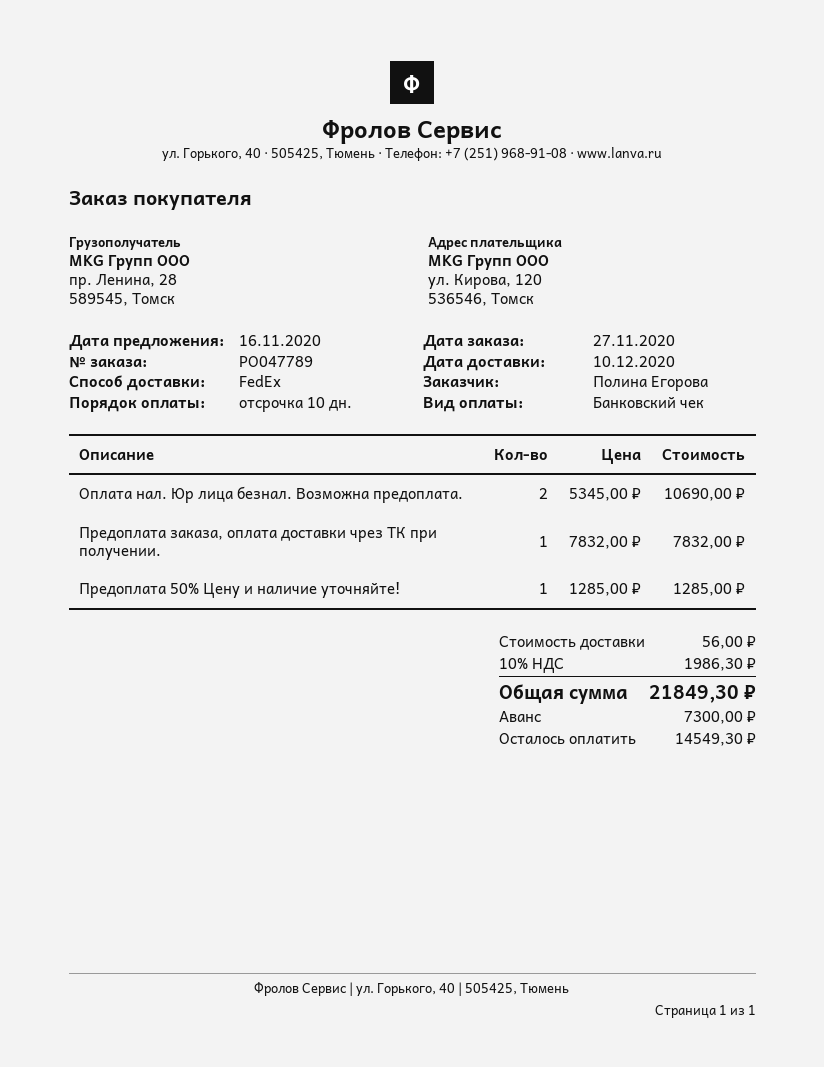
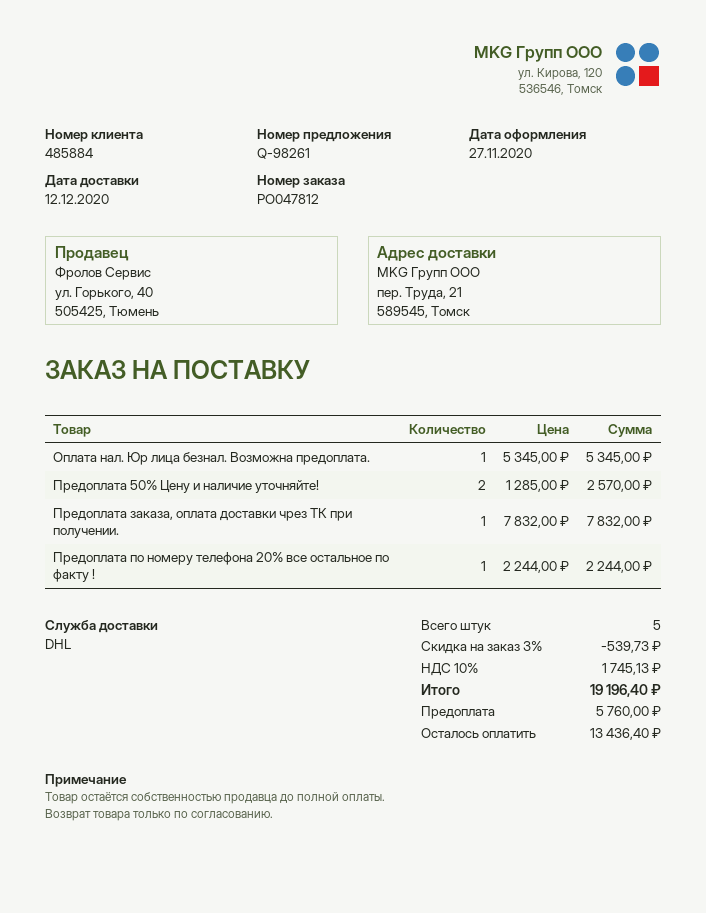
order number: PO047789 -> PO047812
delivery date: 2020-12-10 -> 2020-12-12
shipping method: FedEx -> DHL
ship to: пр. Ленина, 28, 589545, Томск -> пер. Труда, 21, 589545, Томск
Оплата нал. Юр лица безнал. Возможна предоплата.: 2 x 5345.00 = 10690.00 -> 1 x 5345.00 = 5345.00
Предоплата 50% Цену и наличие уточняйте!: 1 x 1285.00 = 1285.00 -> 2 x 1285.00 = 2570.00
Предоплата по номеру телефона 20% все остальное по факту !: none -> 1 x 2244.00 = 2244.00
discount: none -> 3% = 539.73
shipping: 56.00 -> none
tax: 10% = 1986.30 -> 10% = 1745.13
total: 21849.30 -> 19196.40
deposit: 7300.00 -> 5760.00
balance: 14549.30 -> 13436.40

